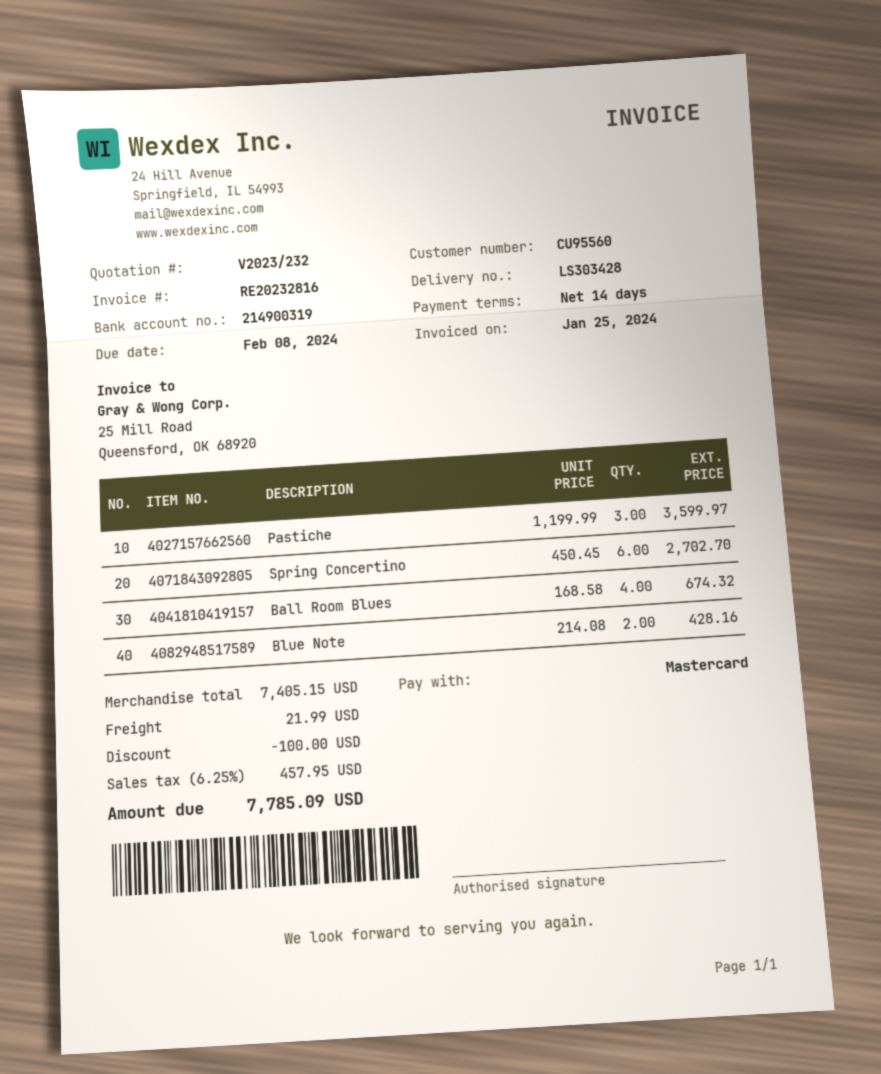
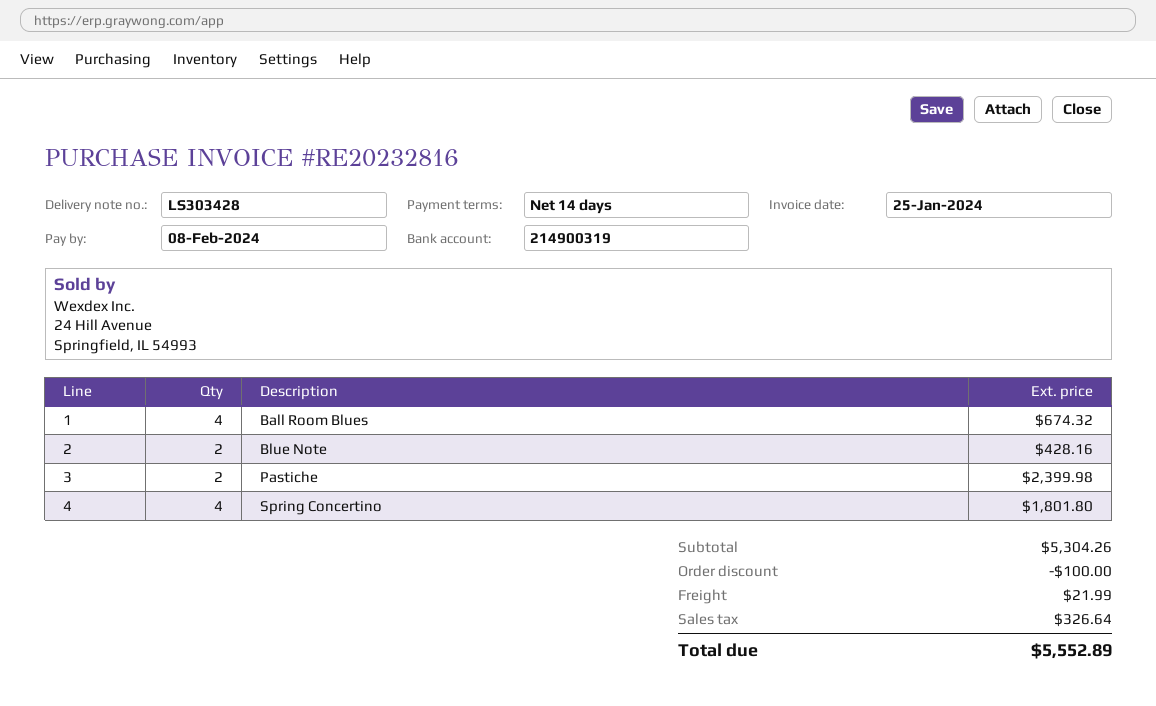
Pastiche: 3 for 3599.97 -> 2 for 2399.98
Spring Concertino: 6 for 2702.70 -> 4 for 1801.80
subtotal: 7405.15 -> 5304.26
tax: 457.95 -> 326.64
total: 7785.09 -> 5552.89

